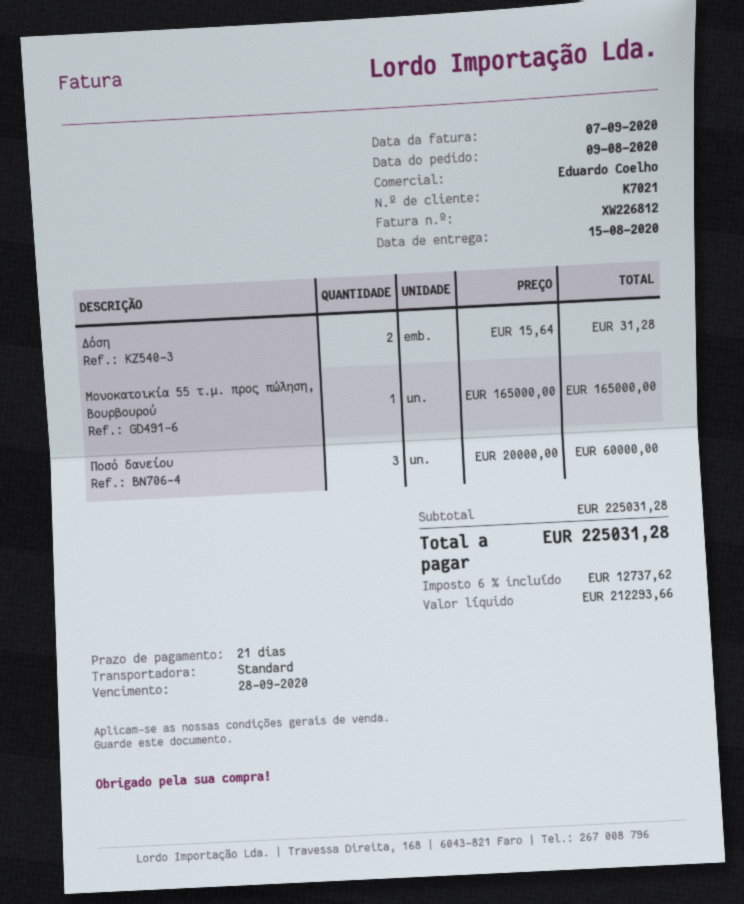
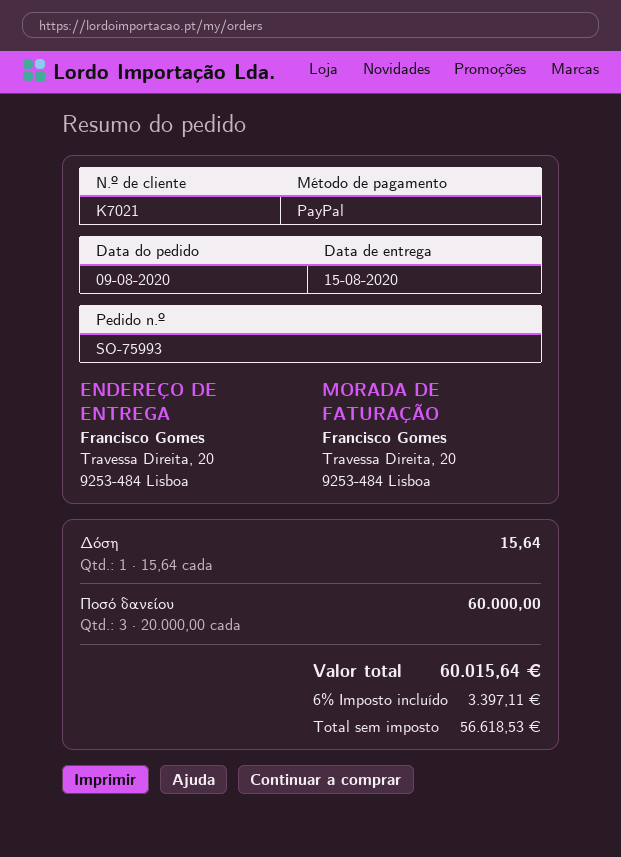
Δόση: 2 x 15.64 = 31.28 -> 1 x 15.64 = 15.64
Μονοκατοικία 55 τ.μ. προς πώληση, Βουρβουρού: 1 x 165000.00 = 165000.00 -> none
net: 212293.66 -> 56618.53
tax: 6% = 12737.62 -> 6% = 3397.11
total: 225031.28 -> 60015.64

